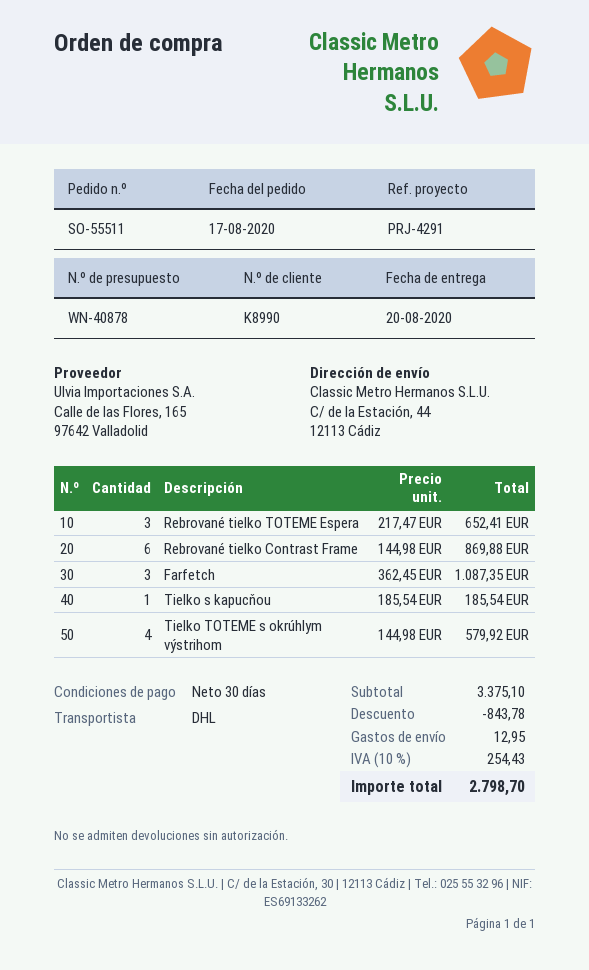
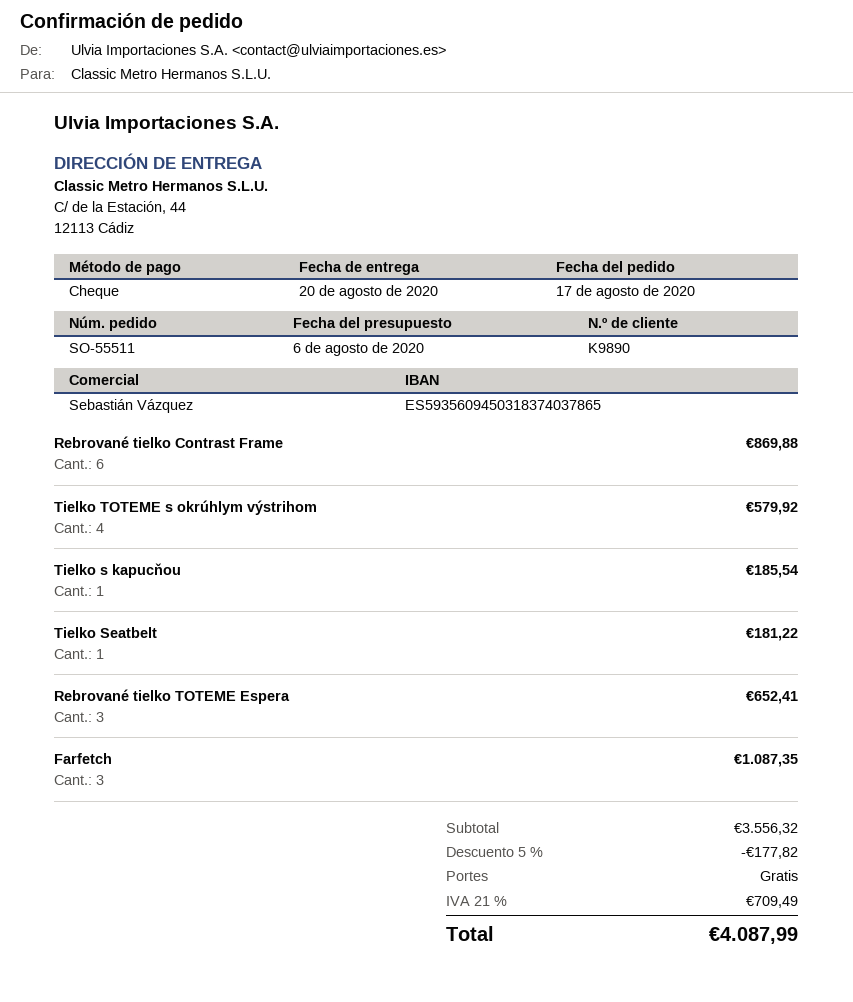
customer number: K8990 -> K9890
Tielko Seatbelt: none -> 1 for 181.22
subtotal: 3375.10 -> 3556.32
discount: 843.78 -> 177.82
shipping: 12.95 -> 0.00
tax: 10% = 254.43 -> 21% = 709.49
total: 2798.70 -> 4087.99

